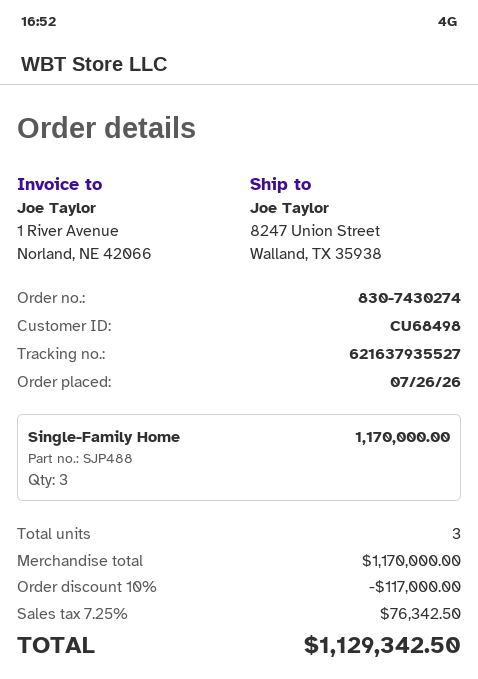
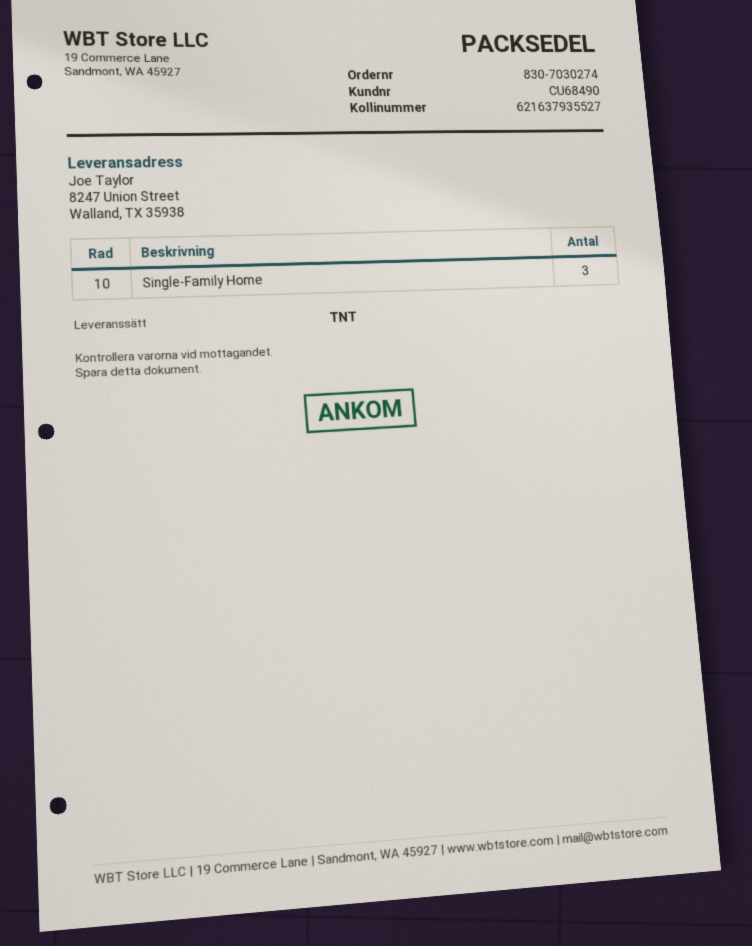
order number: 830-7430274 -> 830-7030274
customer number: CU68498 -> CU68490

